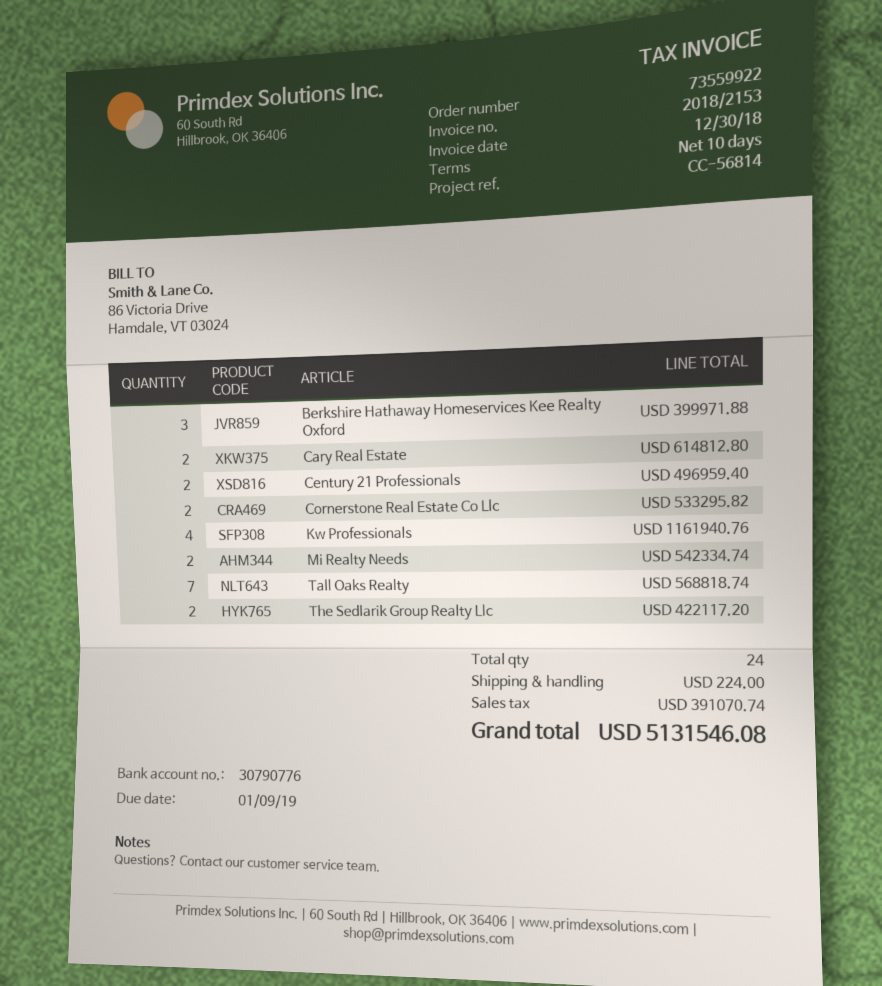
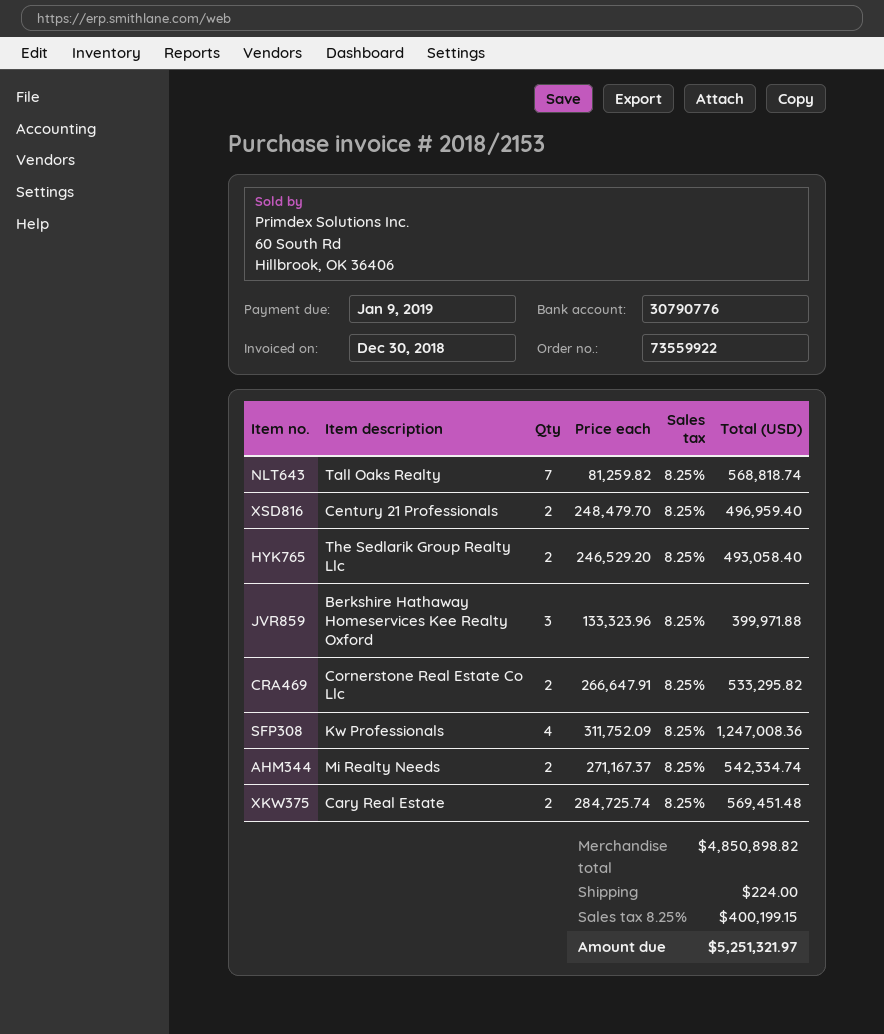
Cary Real Estate: 2 for 614812.80 -> 2 for 569451.48
Kw Professionals: 4 for 1161940.76 -> 4 for 1247008.36
The Sedlarik Group Realty Llc: 2 for 422117.20 -> 2 for 493058.40
tax: 391070.74 -> 400199.15
total: 5131546.08 -> 5251321.97

